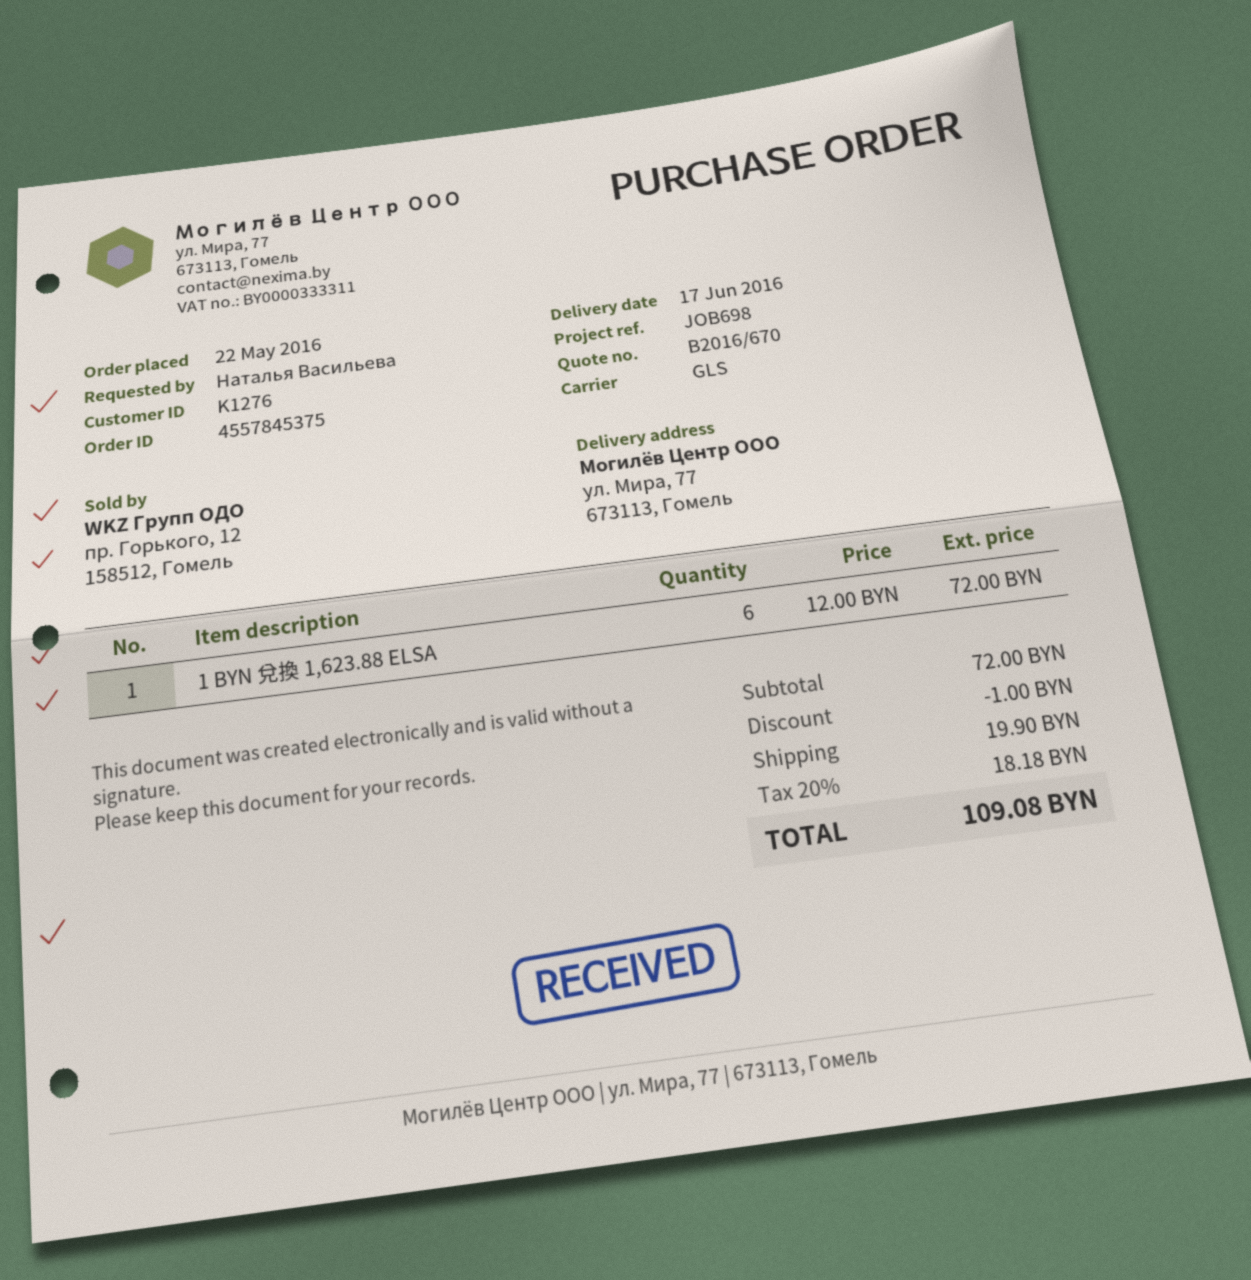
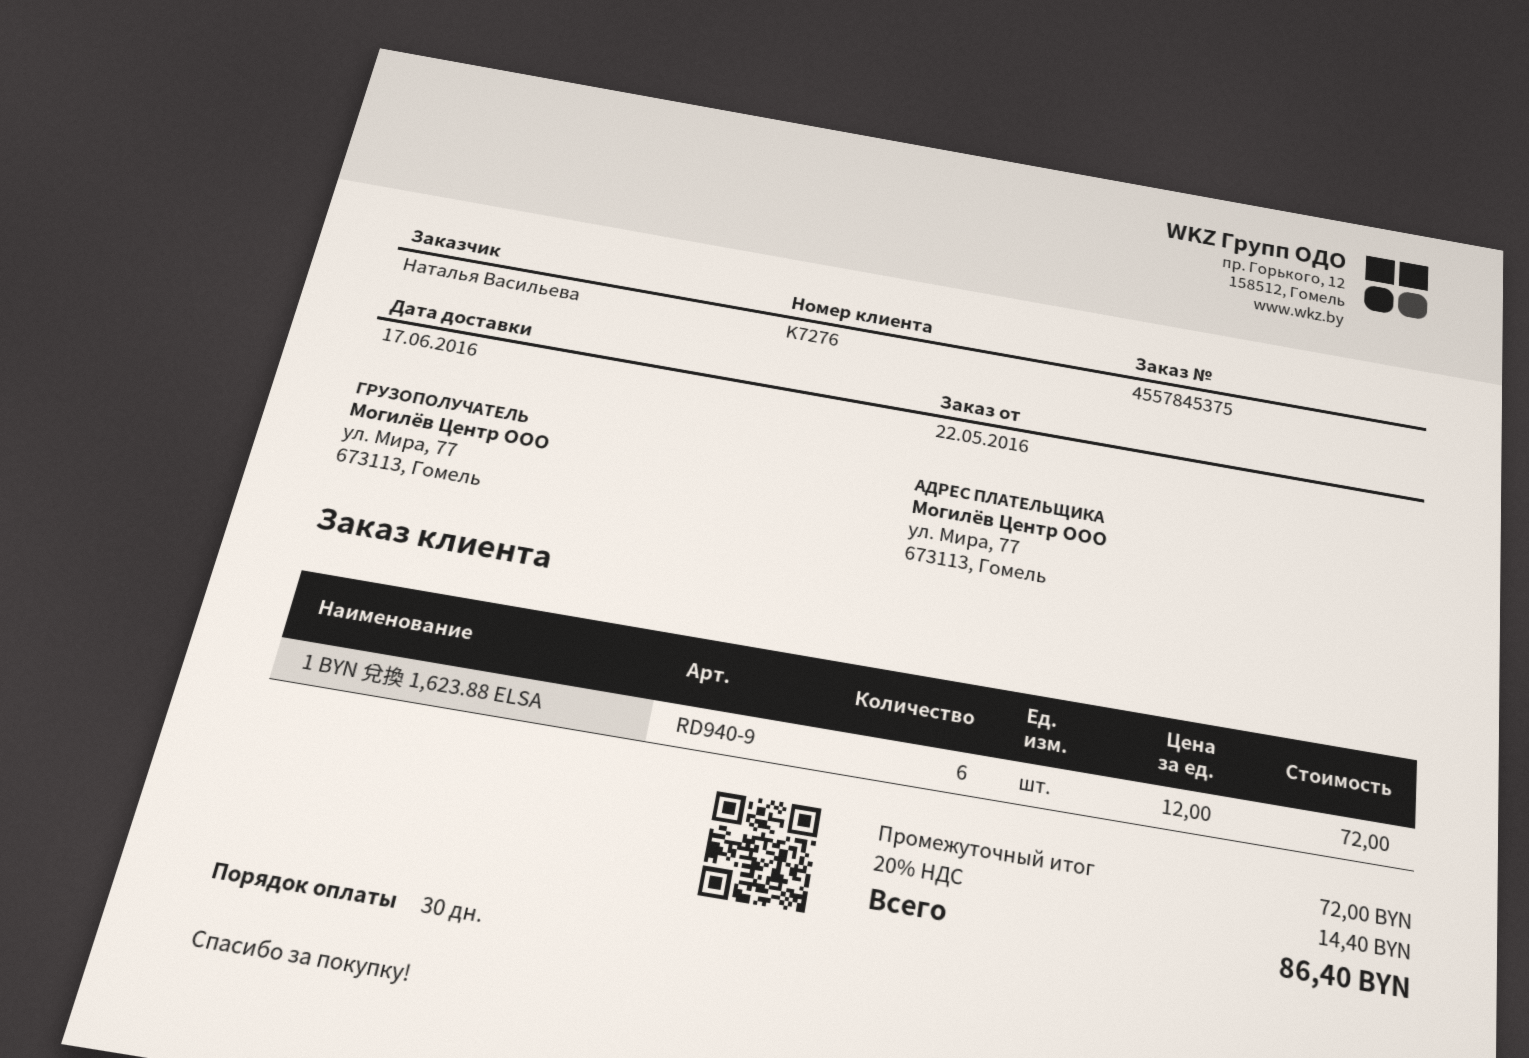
customer number: K1276 -> K7276
discount: 1.00 -> none
shipping: 19.90 -> none
tax: 20% = 18.18 -> 20% = 14.40
total: 109.08 -> 86.40

